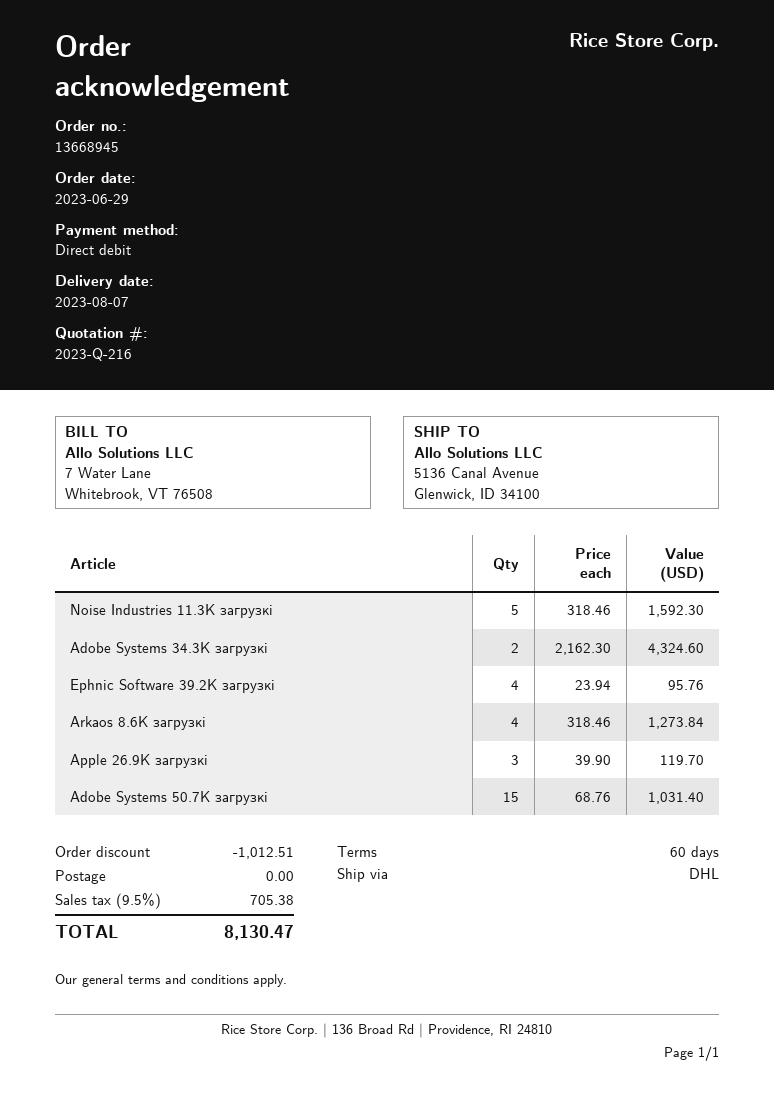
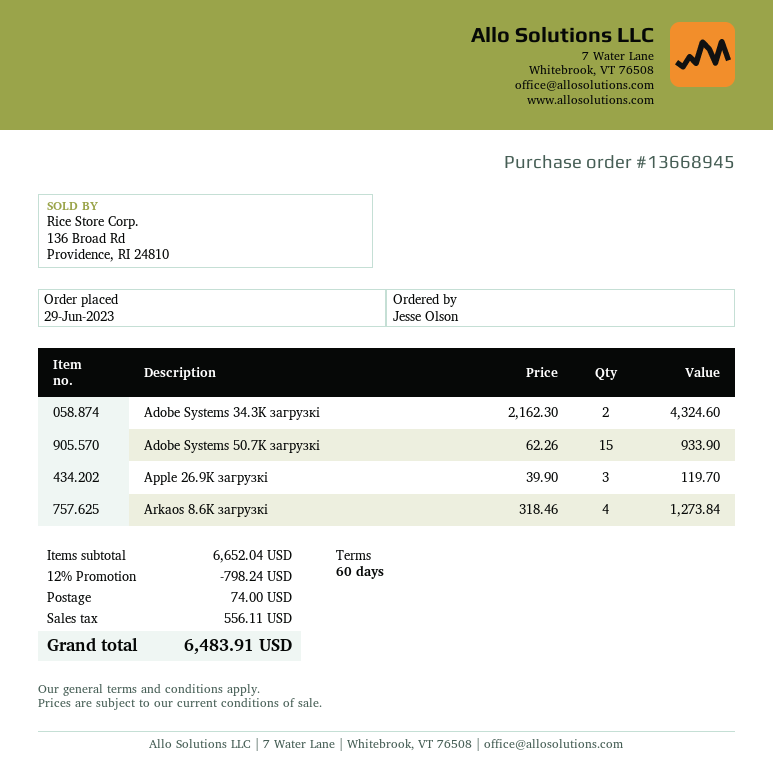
Noise Industries 11.3K загрузкі: 5 x 318.46 = 1592.30 -> none
Ephnic Software 39.2K загрузкі: 4 x 23.94 = 95.76 -> none
Adobe Systems 50.7K загрузкі: 15 x 68.76 = 1031.40 -> 15 x 62.26 = 933.90
discount: 1012.51 -> 798.24
shipping: 0.00 -> 74.00
tax: 705.38 -> 556.11
total: 8130.47 -> 6483.91

